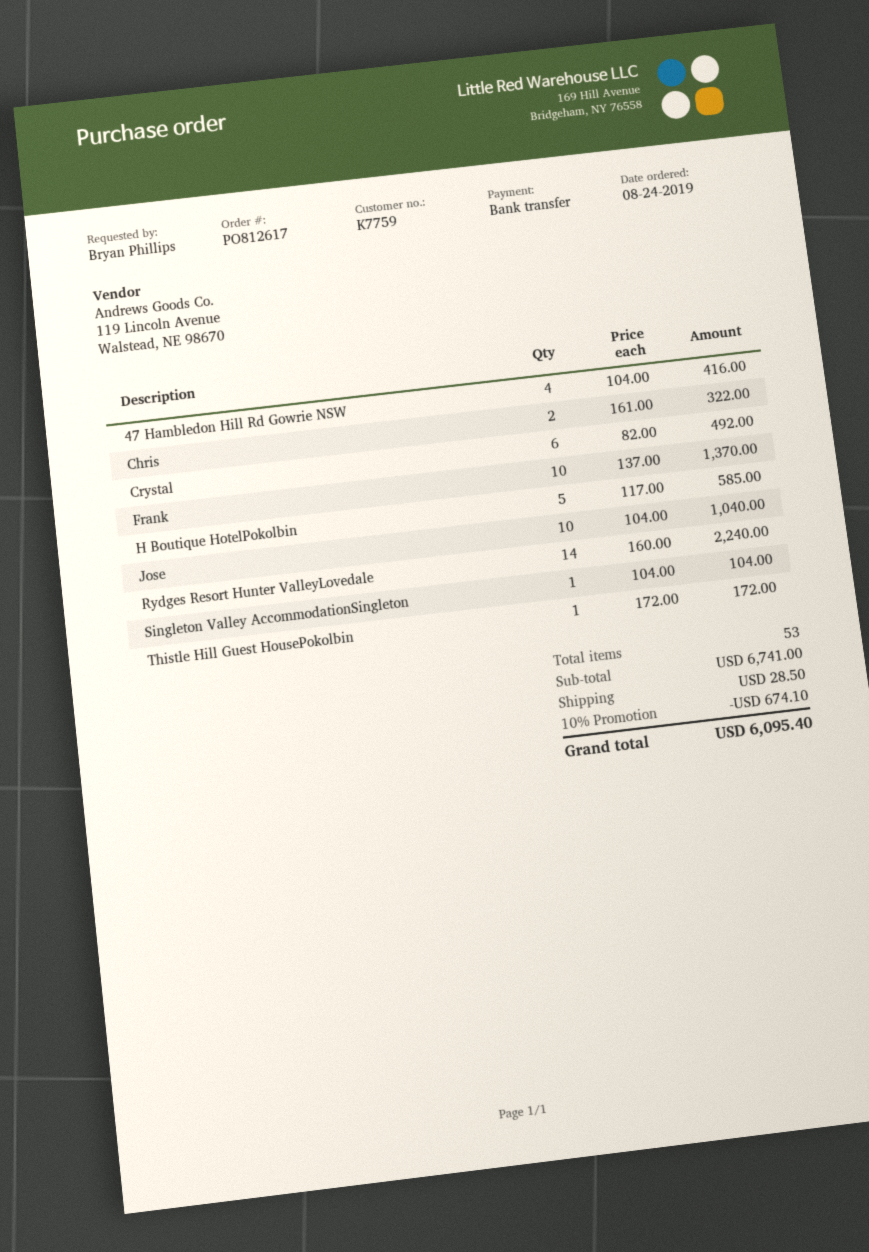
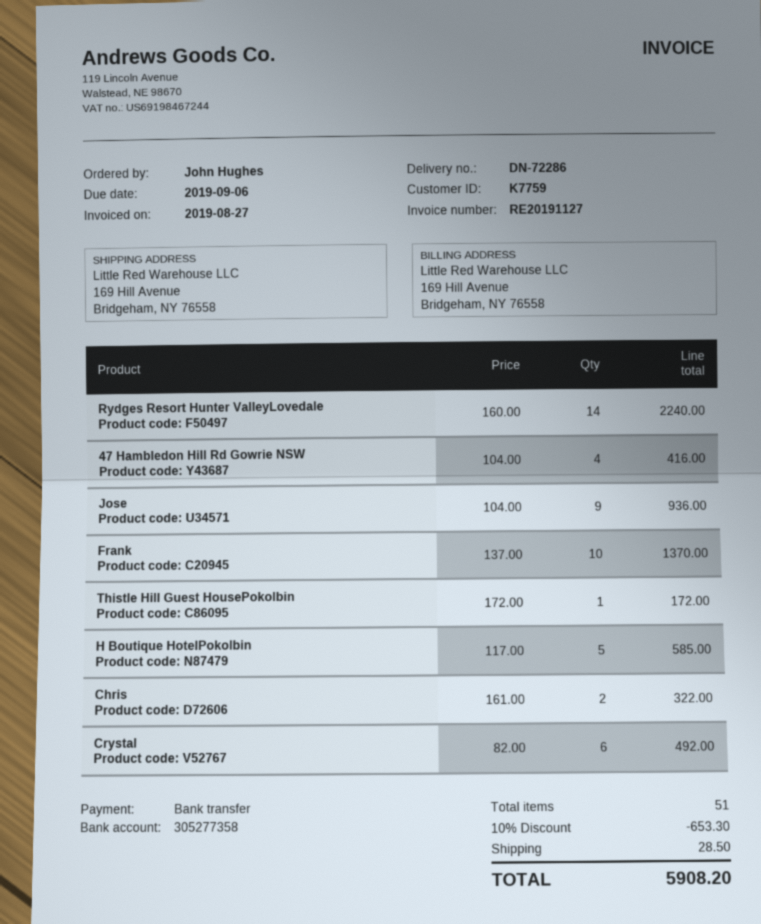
ordered by: Bryan Phillips -> John Hughes
Jose: 10 x 104.00 = 1040.00 -> 9 x 104.00 = 936.00
Singleton Valley AccommodationSingleton: 1 x 104.00 = 104.00 -> none
total quantity: 53 -> 51
discount: 10% = 674.10 -> 10% = 653.30
total: 6095.40 -> 5908.20

